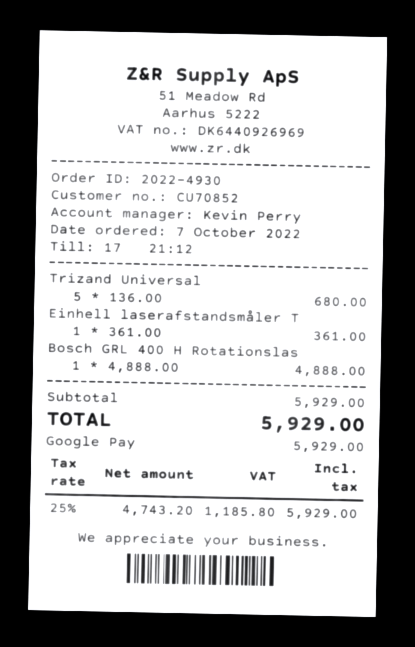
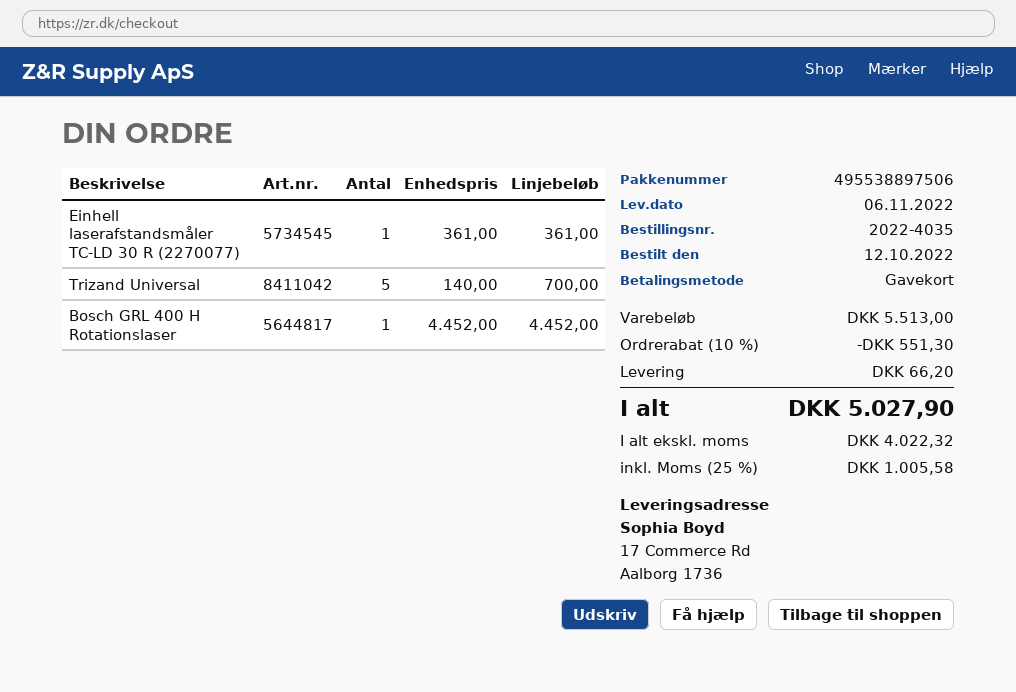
order number: 2022-4930 -> 2022-4035
order date: 2022-10-07 -> 2022-10-12
payment method: Google Pay -> gift card
Trizand Universal: 5 x 136.00 = 680.00 -> 5 x 140.00 = 700.00
Bosch GRL 400 H Rotationslas: 1 x 4888.00 = 4888.00 -> 1 x 4452.00 = 4452.00
subtotal: 5929.00 -> 5513.00
discount: none -> 10% = 551.30
shipping: none -> 66.20
net: 4743.20 -> 4022.32
tax: 25% = 1185.80 -> 25% = 1005.58
total: 5929.00 -> 5027.90

